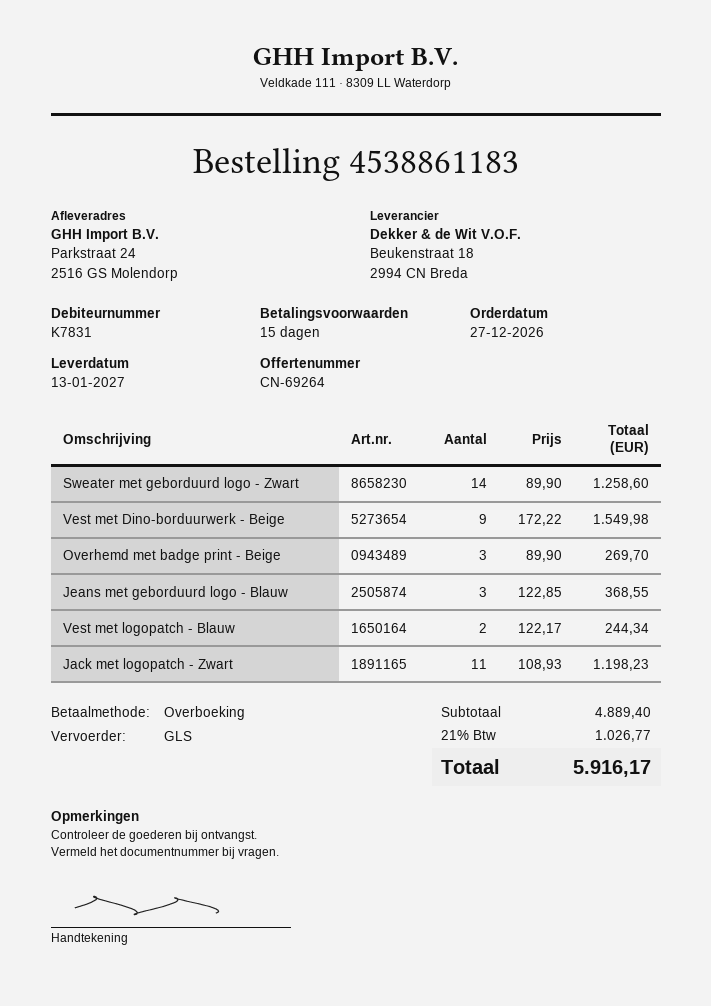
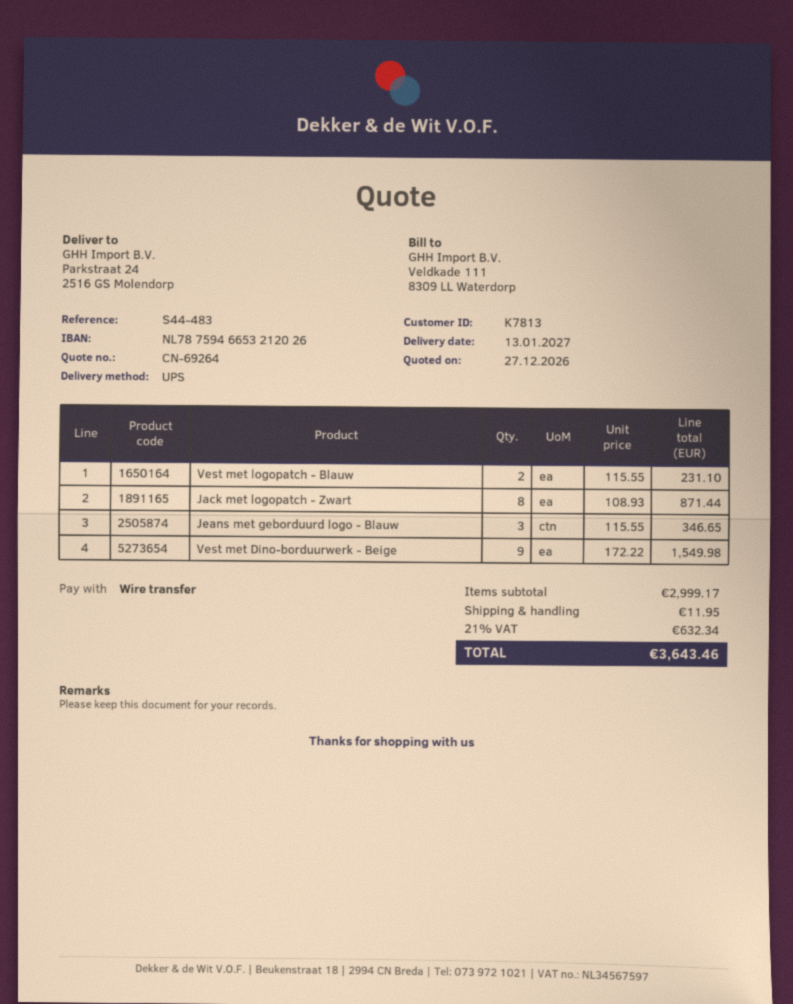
customer number: K7831 -> K7813
shipping method: GLS -> UPS
Sweater met geborduurd logo - Zwart: 14 x 89.90 = 1258.60 -> none
Overhemd met badge print - Beige: 3 x 89.90 = 269.70 -> none
Jeans met geborduurd logo - Blauw: 3 x 122.85 = 368.55 -> 3 x 115.55 = 346.65
Vest met logopatch - Blauw: 2 x 122.17 = 244.34 -> 2 x 115.55 = 231.10
Jack met logopatch - Zwart: 11 x 108.93 = 1198.23 -> 8 x 108.93 = 871.44
subtotal: 4889.40 -> 2999.17
shipping: none -> 11.95
tax: 21% = 1026.77 -> 21% = 632.34
total: 5916.17 -> 3643.46

